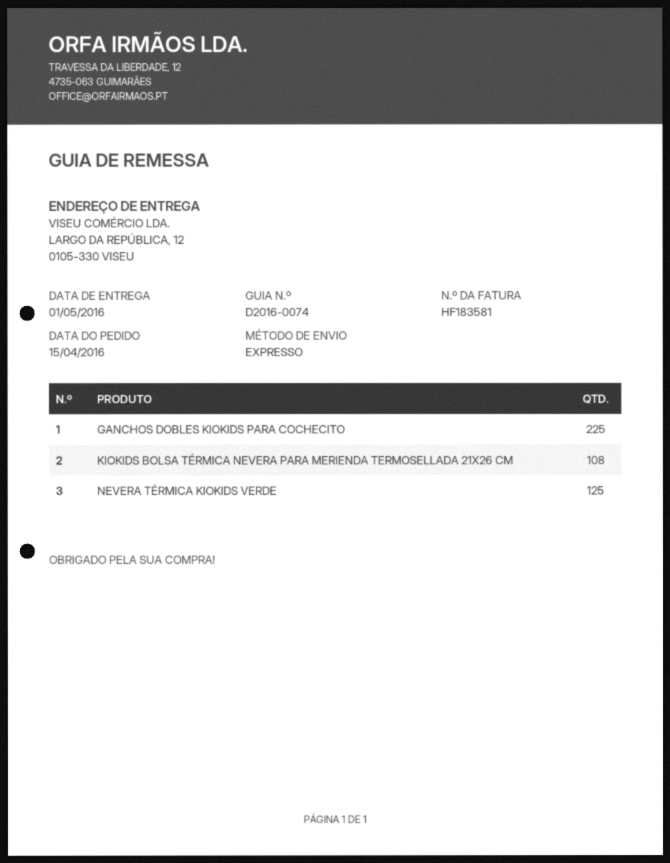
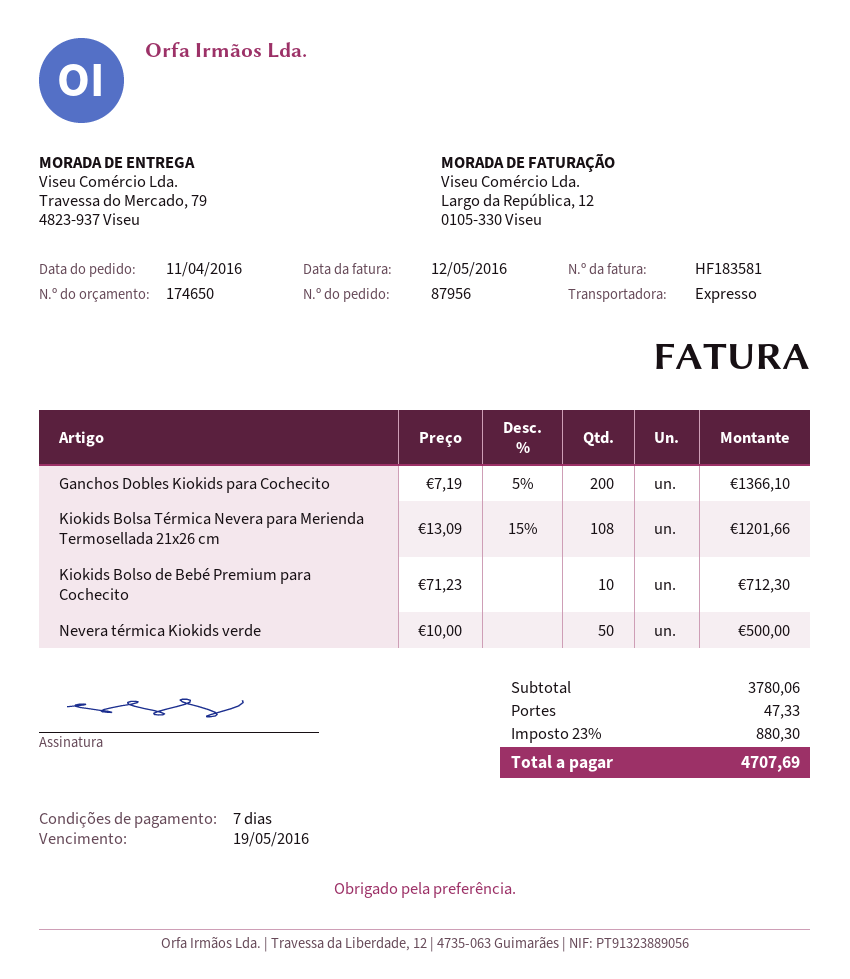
order date: 2016-04-15 -> 2016-04-11
ship to: LARGO DA REPÚBLICA, 12, 0105-330 VISEU -> Travessa do Mercado, 79, 4823-937 Viseu
GANCHOS DOBLES KIOKIDS PARA COCHECITO: 225 -> 200
NEVERA TÉRMICA KIOKIDS VERDE: 125 -> 50
Kiokids Bolso de Bebé Premium para Cochecito: none -> 10

